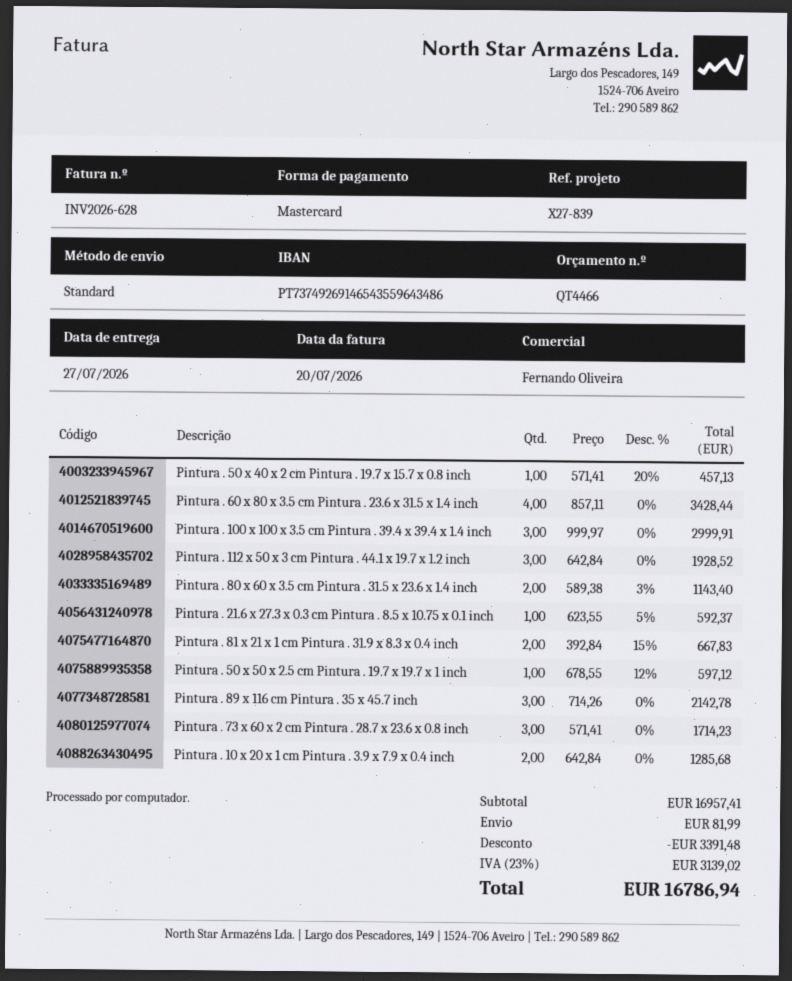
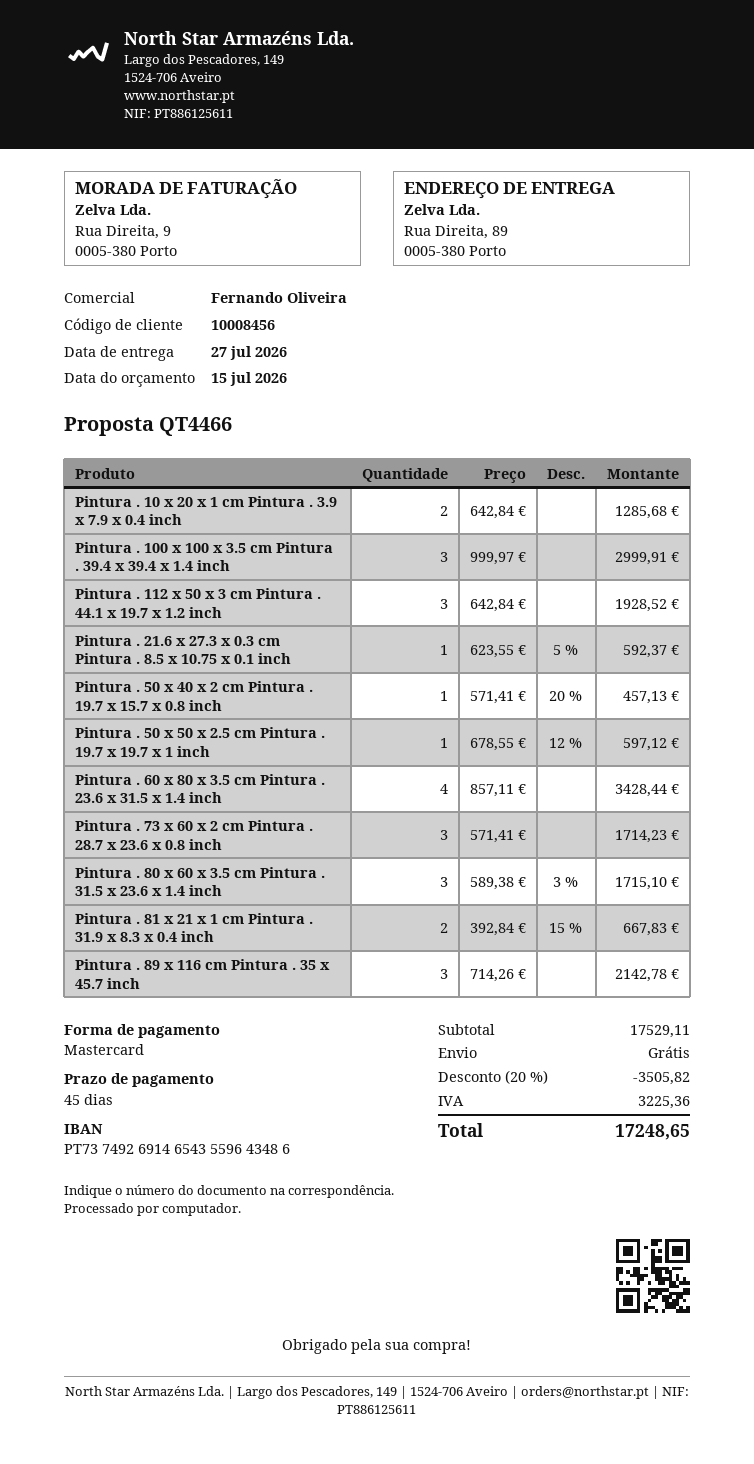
Pintura . 80 x 60 x 3.5 cm Pintura . 31.5 x 23.6 x 1.4 inch: 2 x 589.38 - 3% = 1143.40 -> 3 x 589.38 - 3% = 1715.10
subtotal: 16957.41 -> 17529.11
discount: 3391.48 -> 3505.82
shipping: 81.99 -> 0.00
tax: 3139.02 -> 3225.36
total: 16786.94 -> 17248.65

